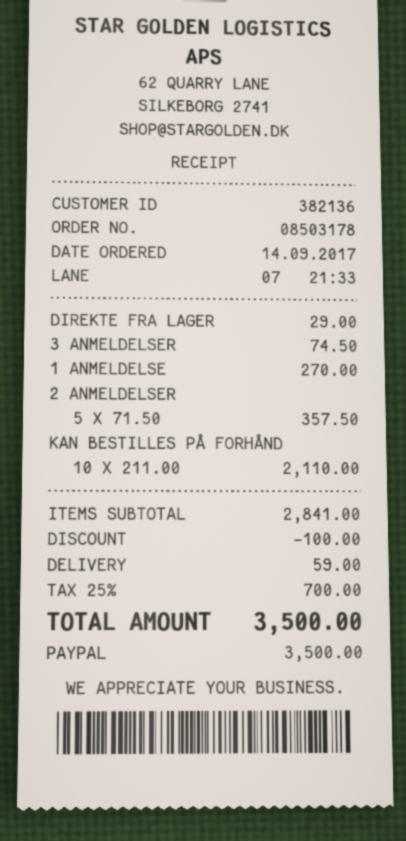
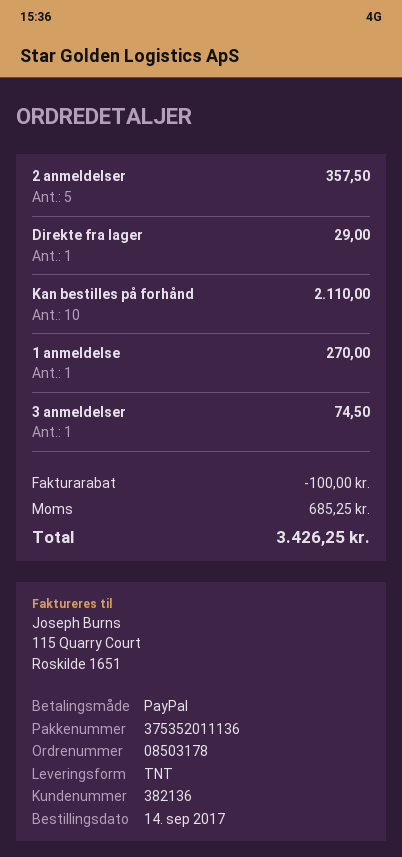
shipping: 59.00 -> none
tax: 700.00 -> 685.25
total: 3500.00 -> 3426.25

